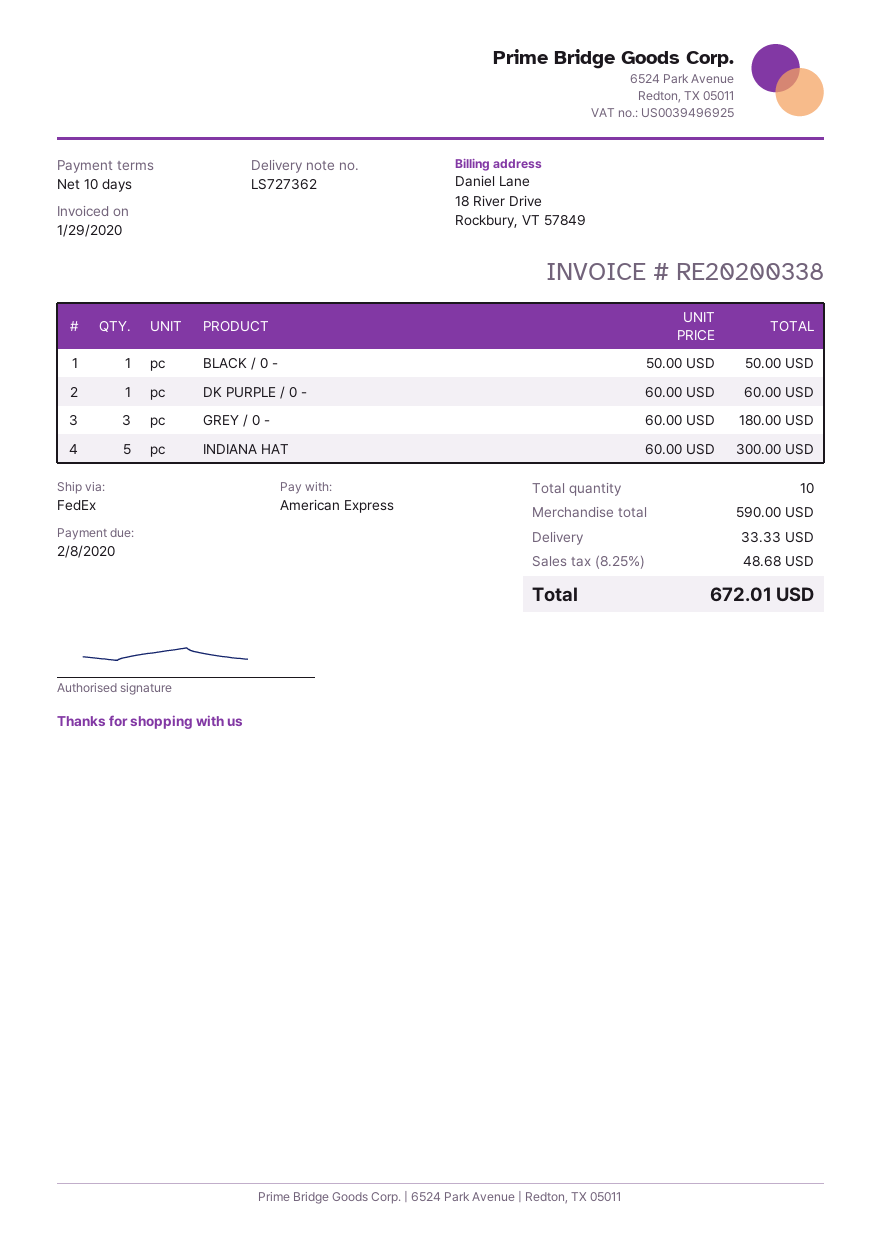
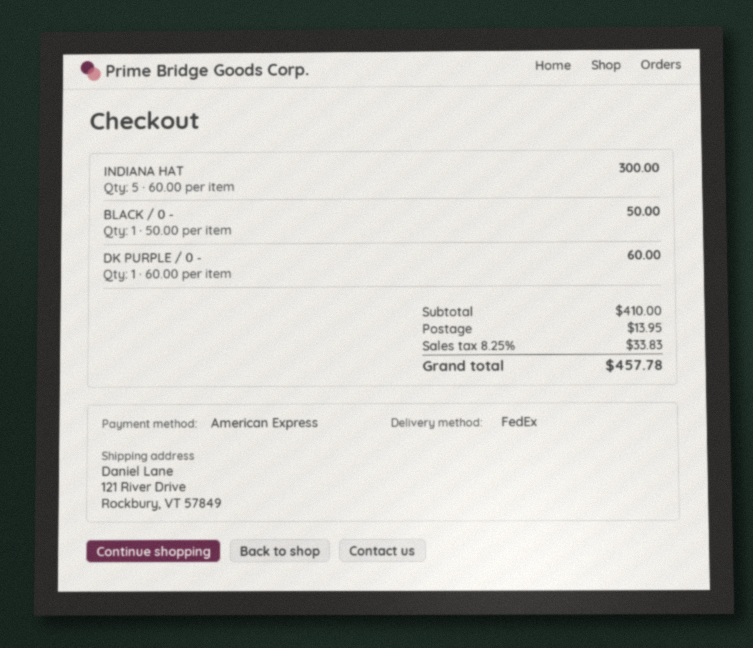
GREY / 0 -: 3 x 60.00 = 180.00 -> none
subtotal: 590.00 -> 410.00
shipping: 33.33 -> 13.95
tax: 8.25% = 48.68 -> 8.25% = 33.83
total: 672.01 -> 457.78

